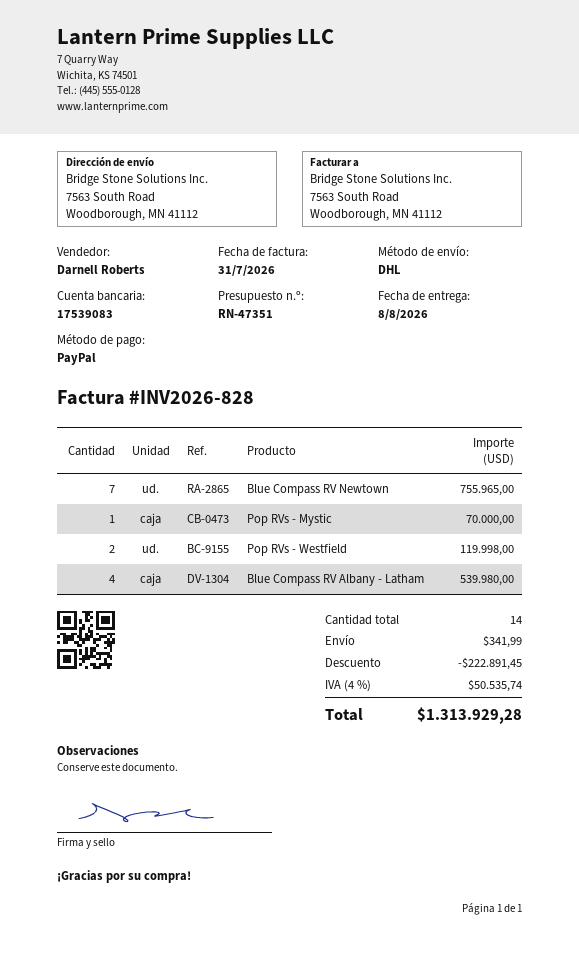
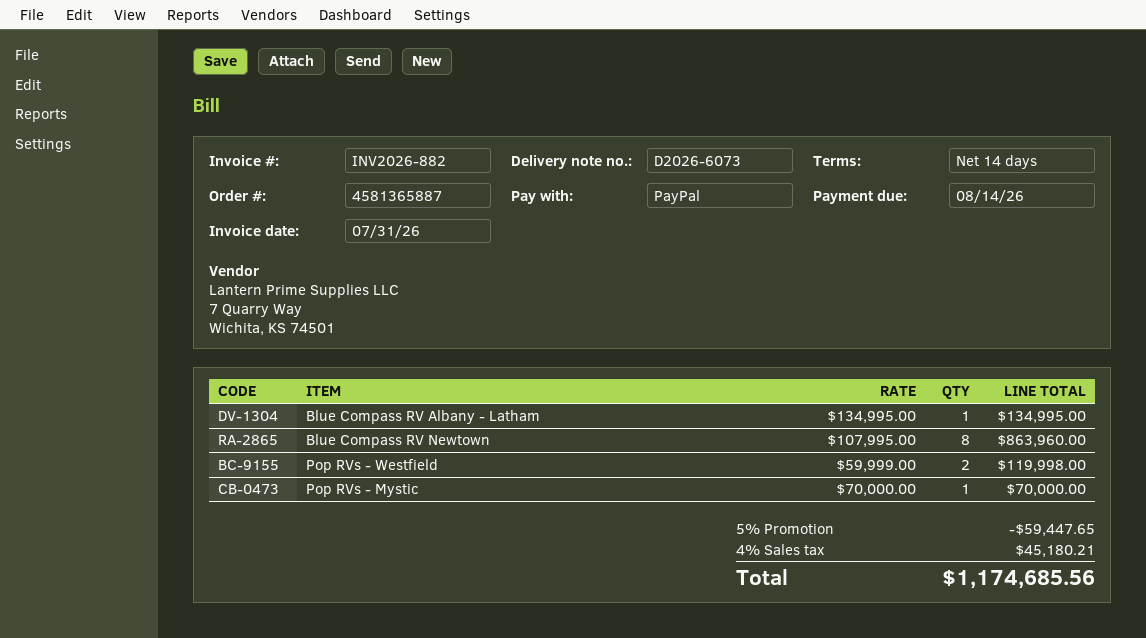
invoice number: INV2026-828 -> INV2026-882
Blue Compass RV Newtown: 7 for 755965.00 -> 8 for 863960.00
Blue Compass RV Albany - Latham: 4 for 539980.00 -> 1 for 134995.00
discount: 222891.45 -> 59447.65
shipping: 341.99 -> none
tax: 4% = 50535.74 -> 4% = 45180.21
total: 1313929.28 -> 1174685.56

